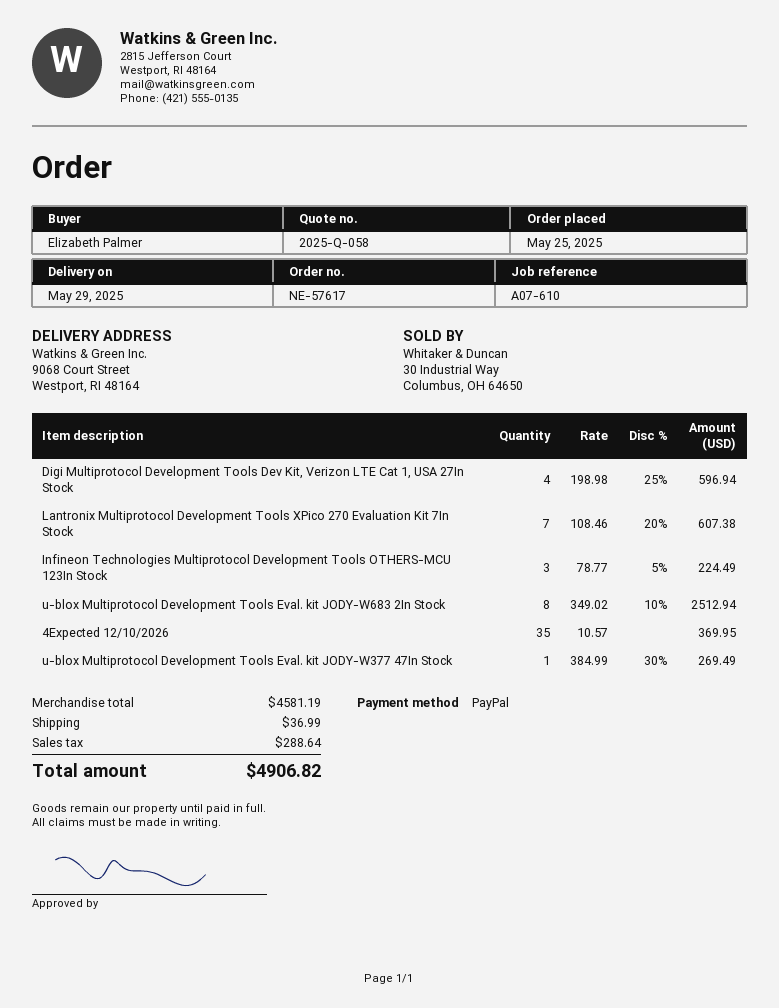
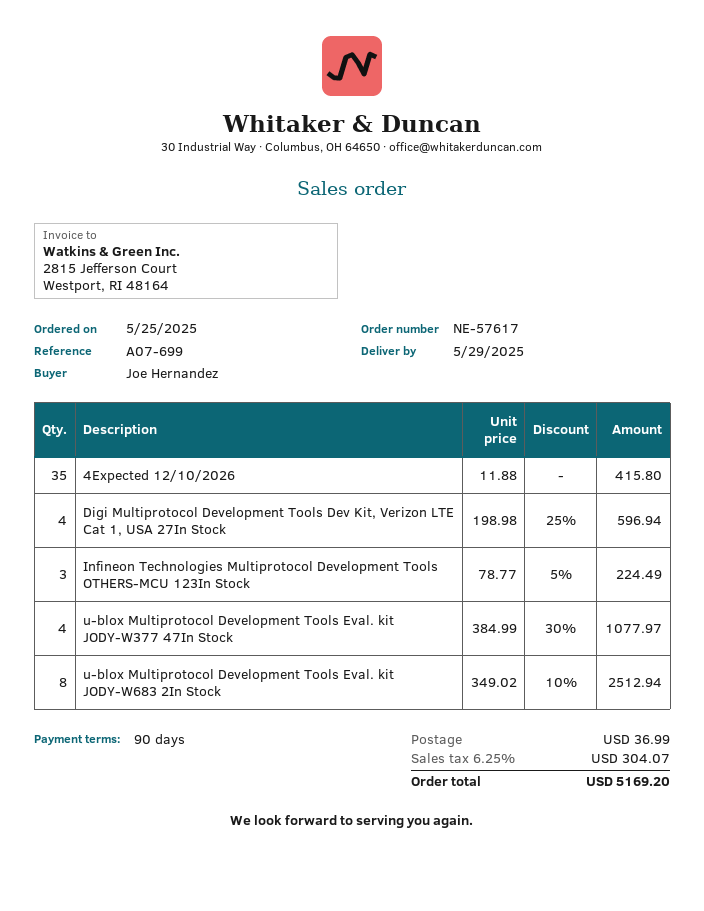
reference: A07-610 -> A07-699
ordered by: Elizabeth Palmer -> Joe Hernandez
Lantronix Multiprotocol Development Tools XPico 270 Evaluation Kit 7In Stock: 7 x 108.46 - 20% = 607.38 -> none
4Expected 12/10/2026: 35 x 10.57 = 369.95 -> 35 x 11.88 = 415.80
u-blox Multiprotocol Development Tools Eval. kit JODY-W377 47In Stock: 1 x 384.99 - 30% = 269.49 -> 4 x 384.99 - 30% = 1077.97
tax: 288.64 -> 304.07
total: 4906.82 -> 5169.20

